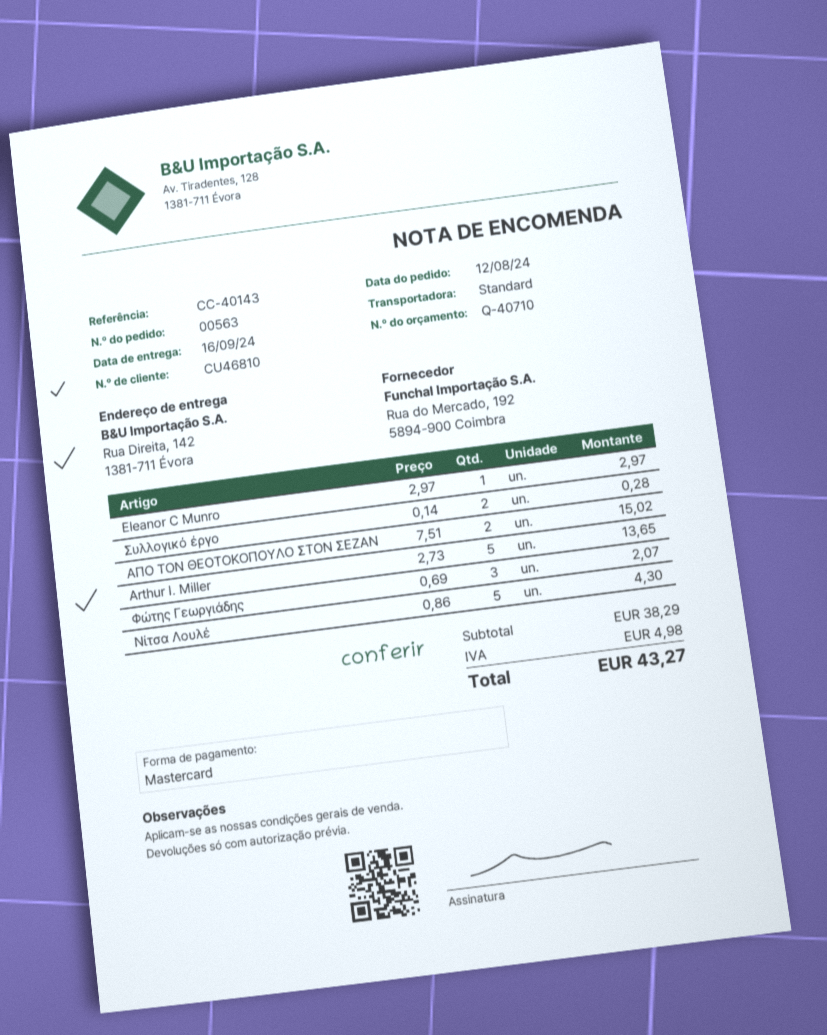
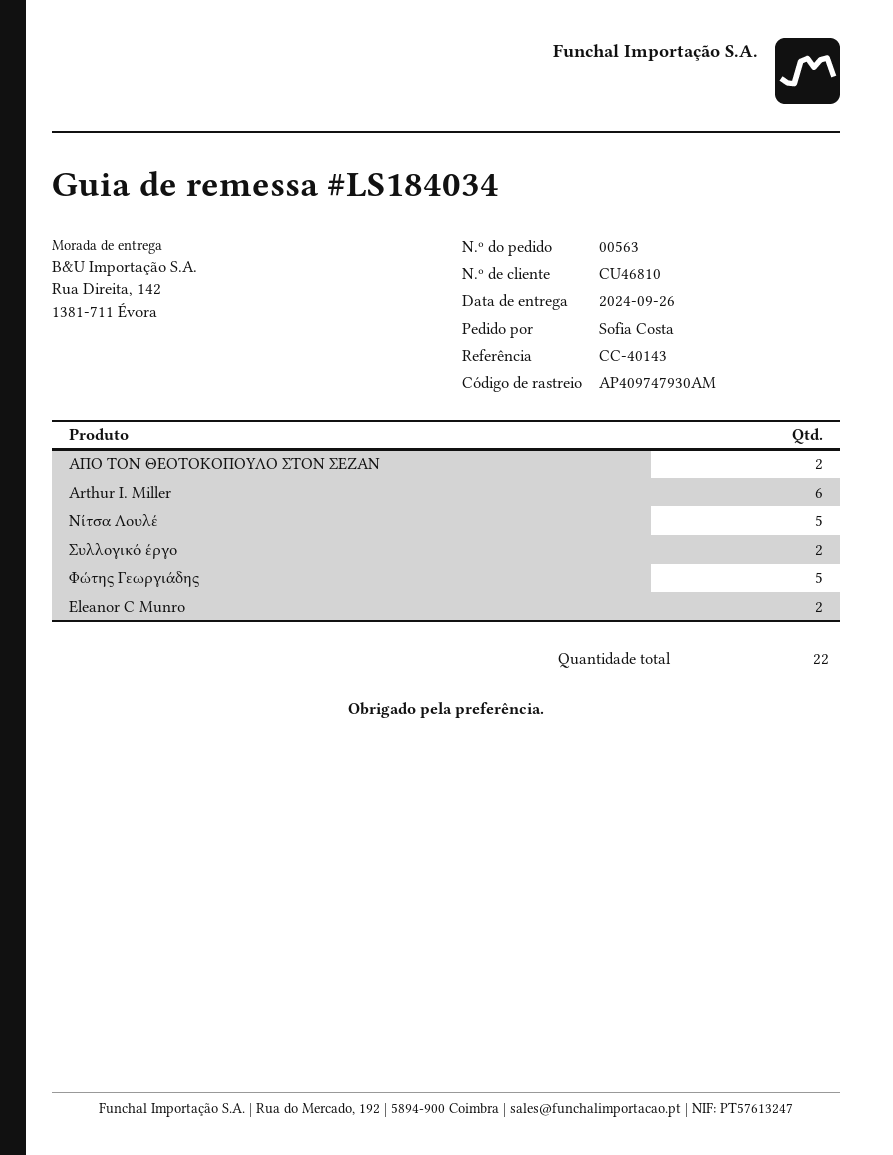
delivery date: 2024-09-16 -> 2024-09-26
Eleanor C Munro: 1 -> 2
Arthur I. Miller: 5 -> 6
Φώτης Γεωργιάδης: 3 -> 5

